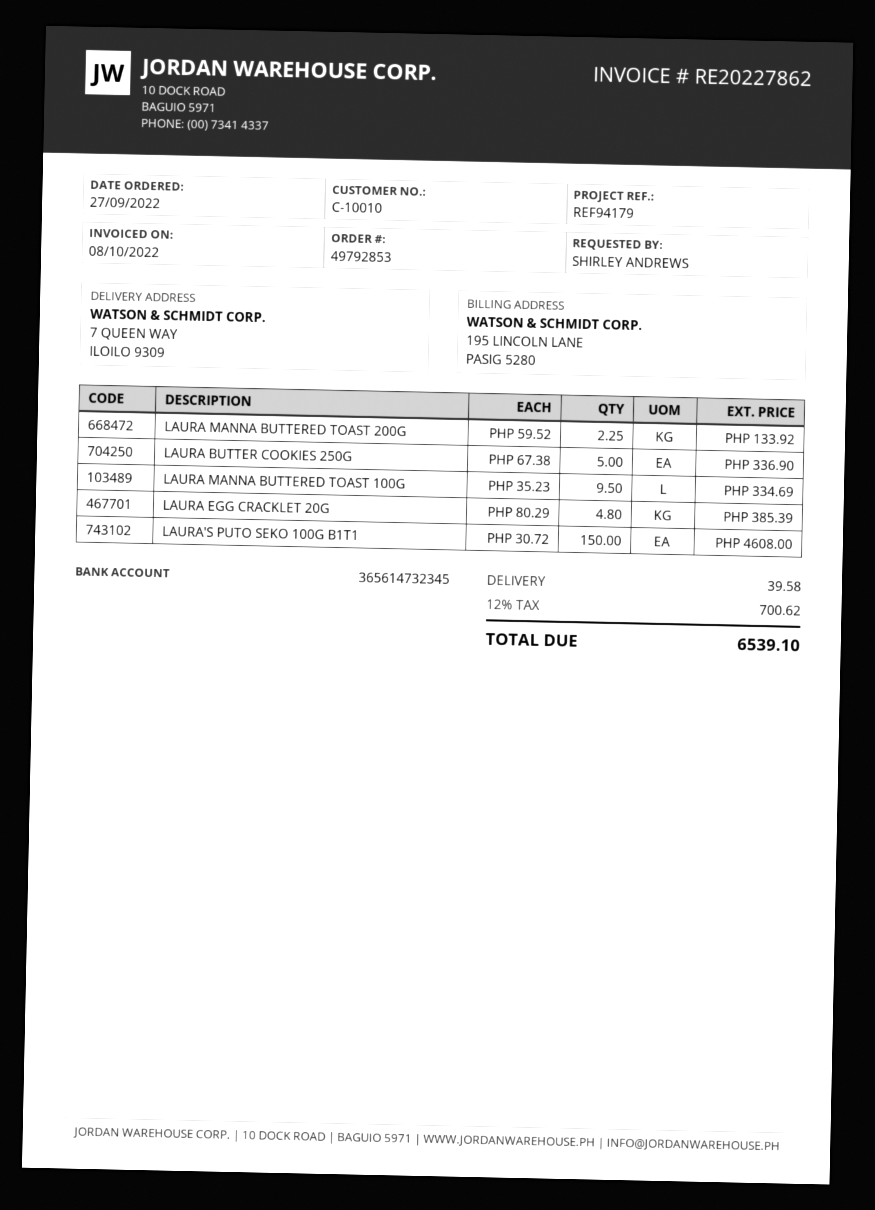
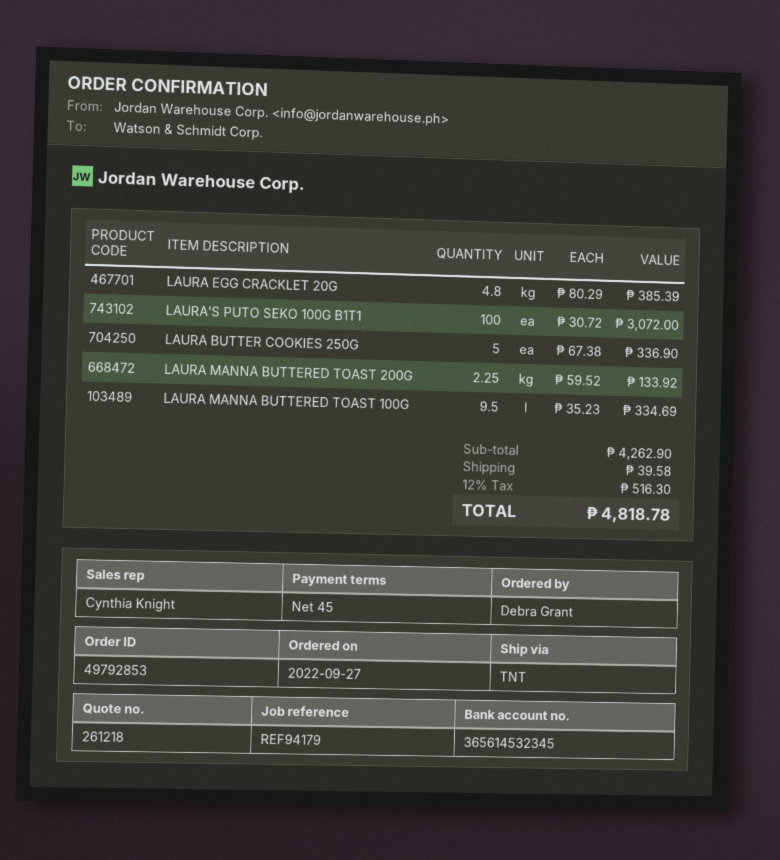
ordered by: SHIRLEY ANDREWS -> Debra Grant
bank account: 365614732345 -> 365614532345
LAURA'S PUTO SEKO 100G B1T1: 150 x 30.72 = 4608.00 -> 100 x 30.72 = 3072.00
tax: 12% = 700.62 -> 12% = 516.30
total: 6539.10 -> 4818.78

